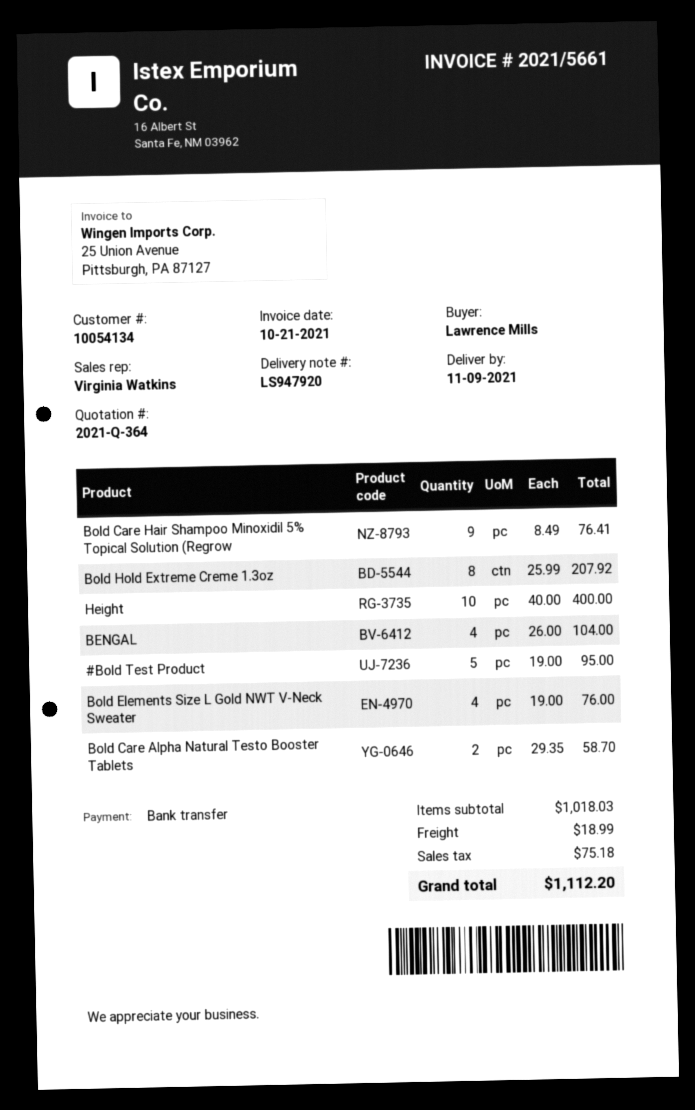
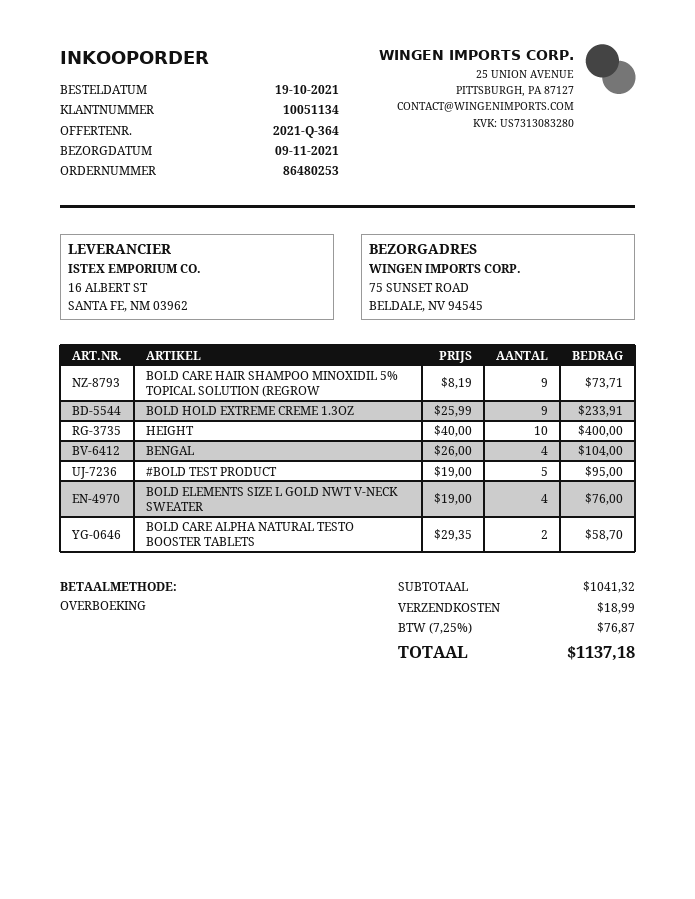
customer number: 10054134 -> 10051134
Bold Care Hair Shampoo Minoxidil 5% Topical Solution (Regrow: 9 x 8.49 = 76.41 -> 9 x 8.19 = 73.71
Bold Hold Extreme Creme 1.3oz: 8 x 25.99 = 207.92 -> 9 x 25.99 = 233.91
subtotal: 1018.03 -> 1041.32
tax: 75.18 -> 76.87
total: 1112.20 -> 1137.18

